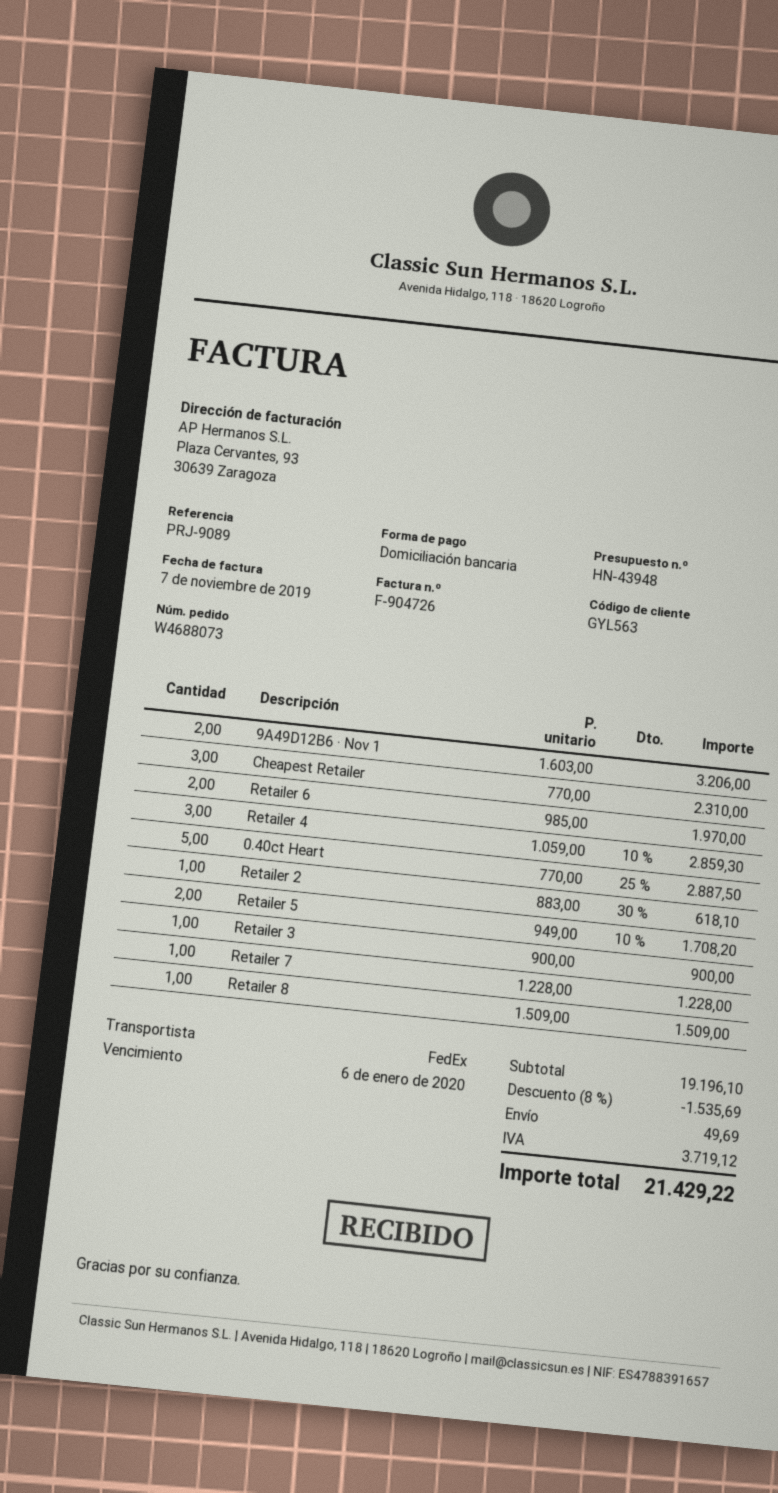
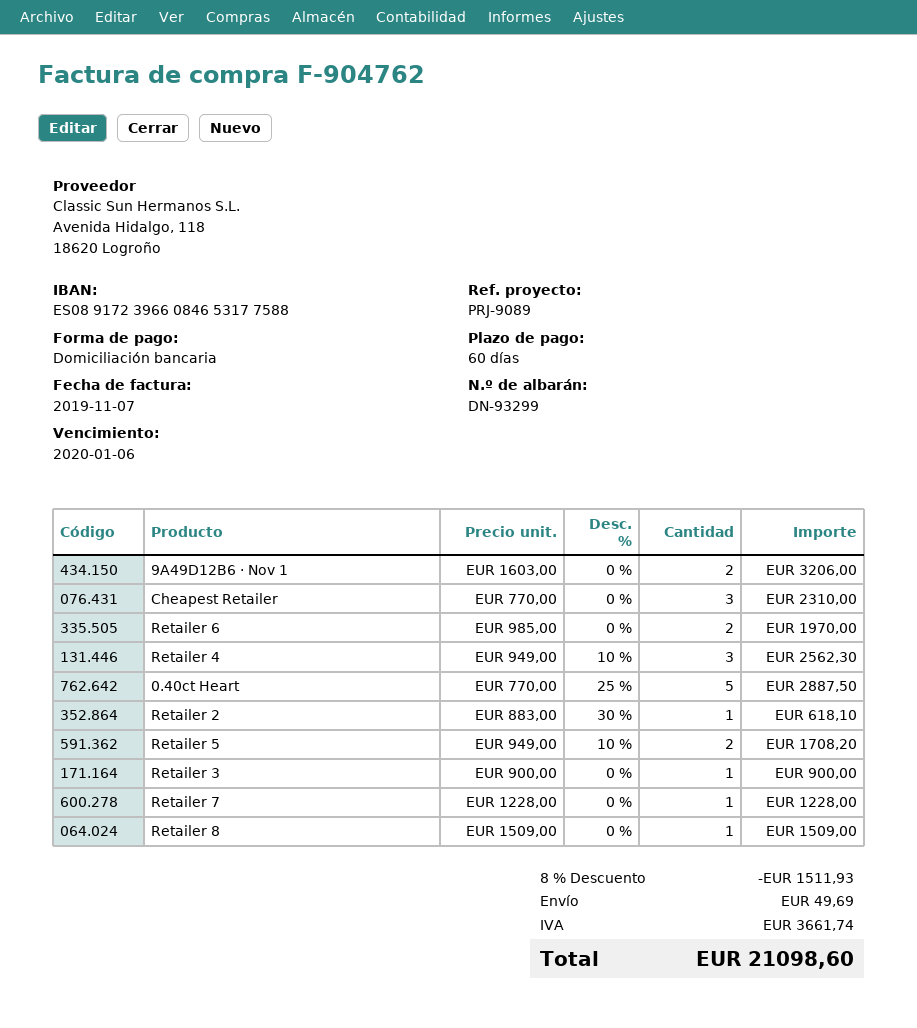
invoice number: F-904726 -> F-904762
Retailer 4: 3 x 1059.00 - 10% = 2859.30 -> 3 x 949.00 - 10% = 2562.30
discount: 8% = 1535.69 -> 8% = 1511.93
tax: 3719.12 -> 3661.74
total: 21429.22 -> 21098.60

